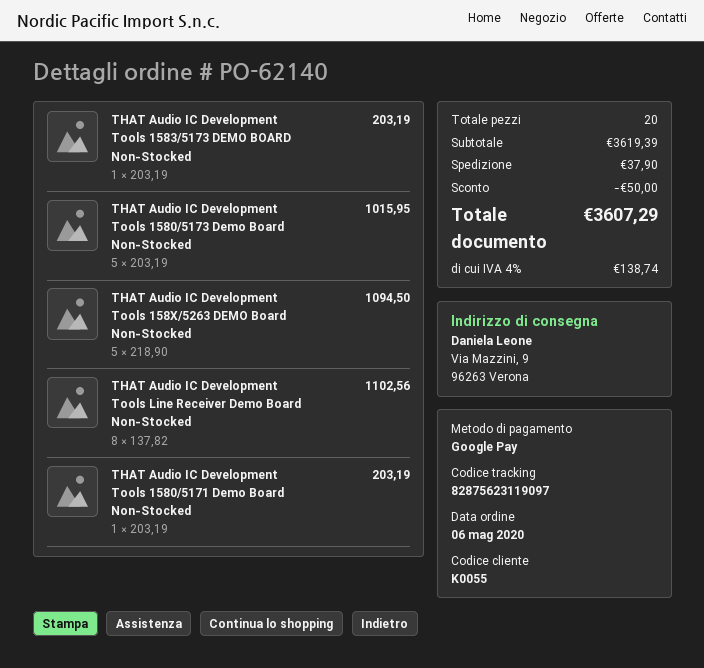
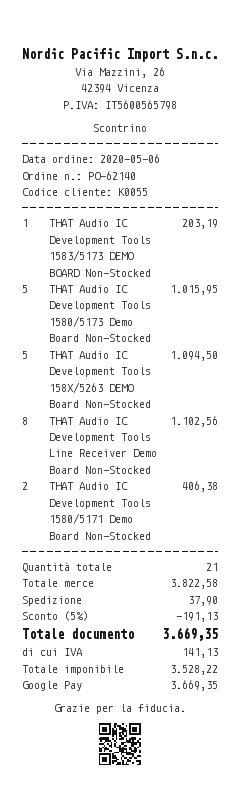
THAT Audio IC Development Tools 1580/5171 Demo Board Non-Stocked: 1 for 203.19 -> 2 for 406.38
total quantity: 20 -> 21
subtotal: 3619.39 -> 3822.58
discount: 50.00 -> 191.13
tax: 138.74 -> 141.13
total: 3607.29 -> 3669.35

